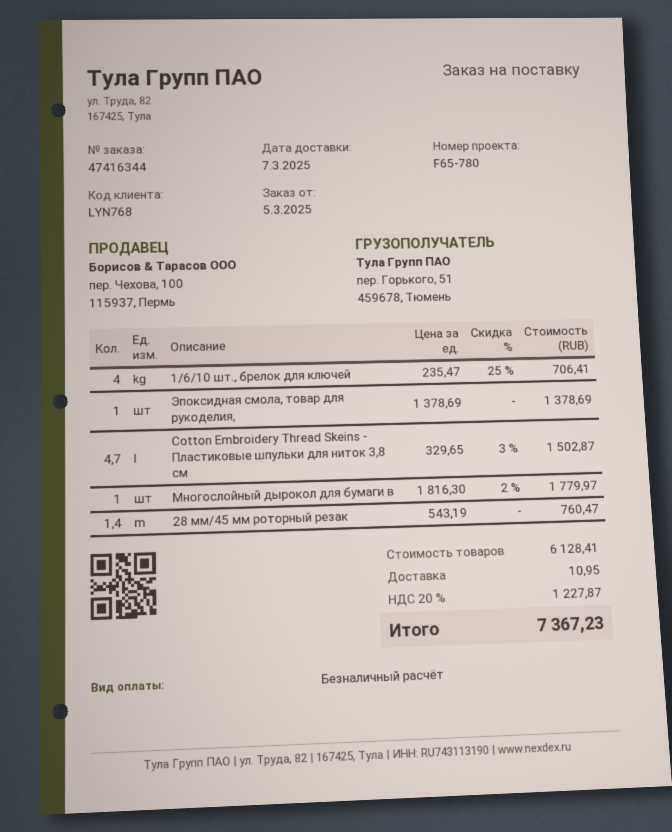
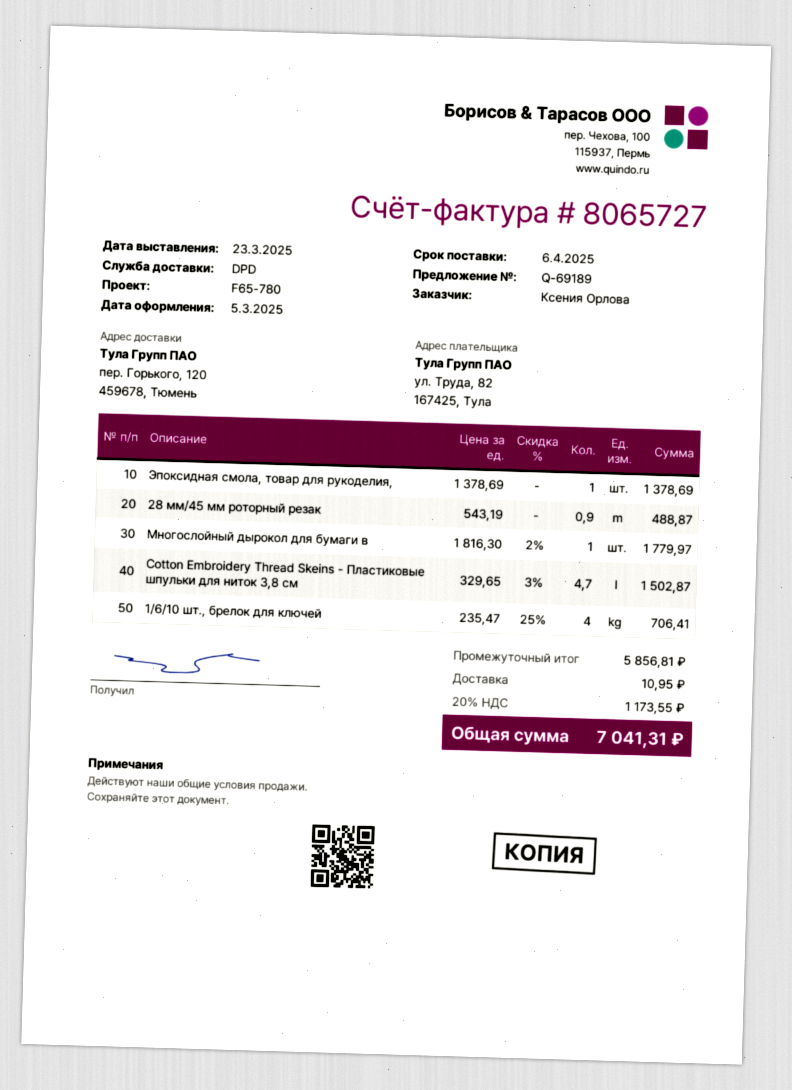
delivery date: 2025-03-07 -> 2025-04-06
ship to: пер. Горького, 51, 459678, Тюмень -> пер. Горького, 120, 459678, Тюмень
28 мм/45 мм роторный резак: 1.4 x 543.19 = 760.47 -> 0.9 x 543.19 = 488.87
subtotal: 6128.41 -> 5856.81
tax: 20% = 1227.87 -> 20% = 1173.55
total: 7367.23 -> 7041.31

